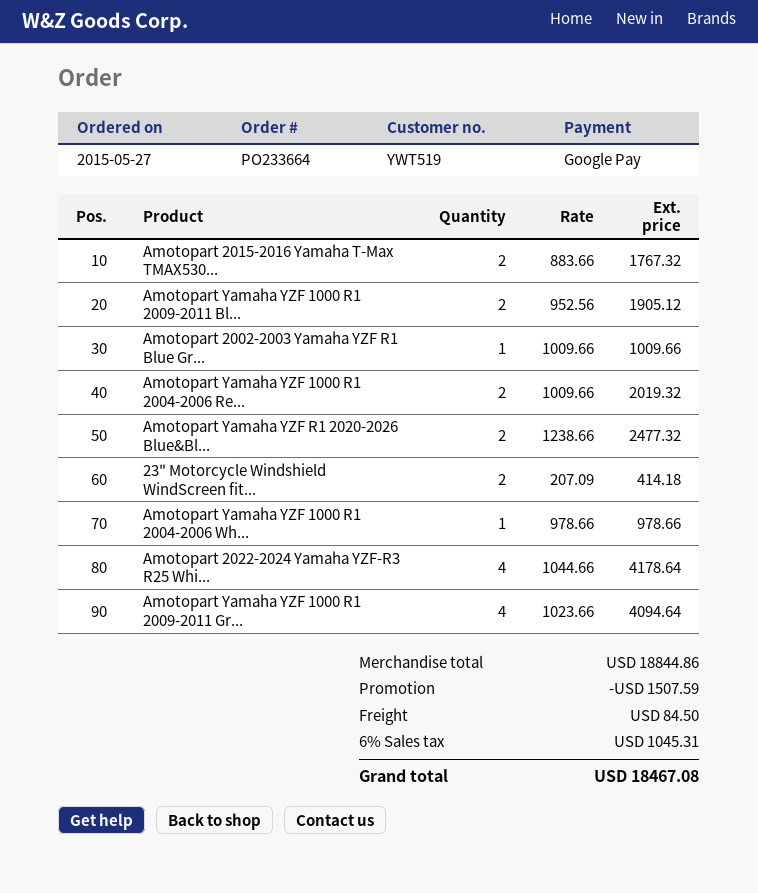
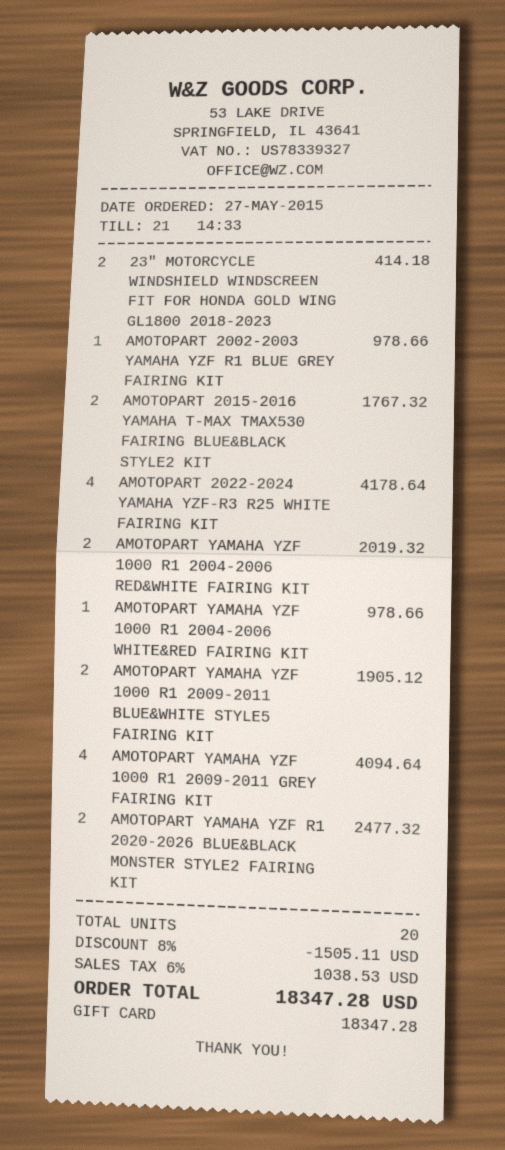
payment method: Google Pay -> gift card
Amotopart 2002-2003 Yamaha YZF R1 Blue Gr...: 1 for 1009.66 -> 1 for 978.66
discount: 1507.59 -> 1505.11
shipping: 84.50 -> none
tax: 6% = 1045.31 -> 6% = 1038.53
total: 18467.08 -> 18347.28

